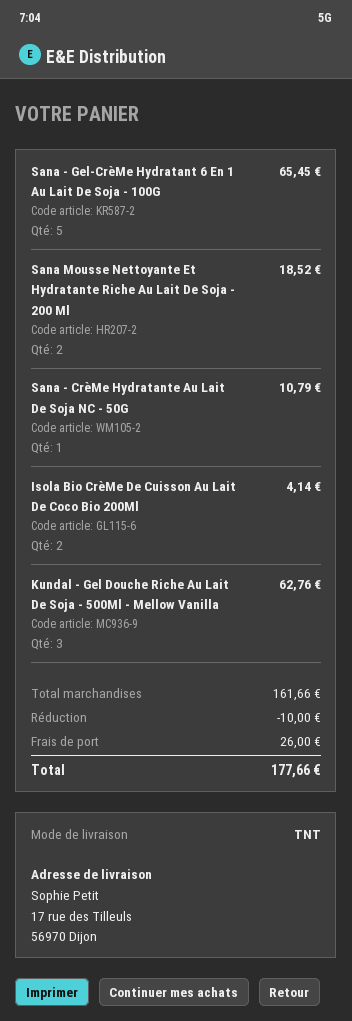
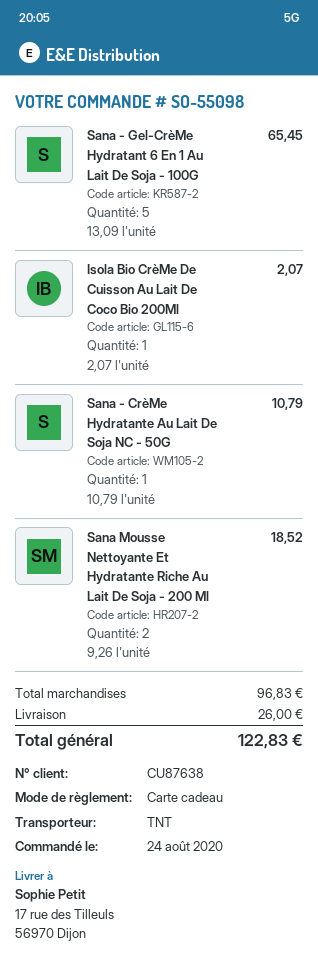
Isola Bio CrèMe De Cuisson Au Lait De Coco Bio 200Ml: 2 for 4.14 -> 1 for 2.07
Kundal - Gel Douche Riche Au Lait De Soja - 500Ml - Mellow Vanilla: 3 for 62.76 -> none
subtotal: 161.66 -> 96.83
discount: 10.00 -> none
total: 177.66 -> 122.83

